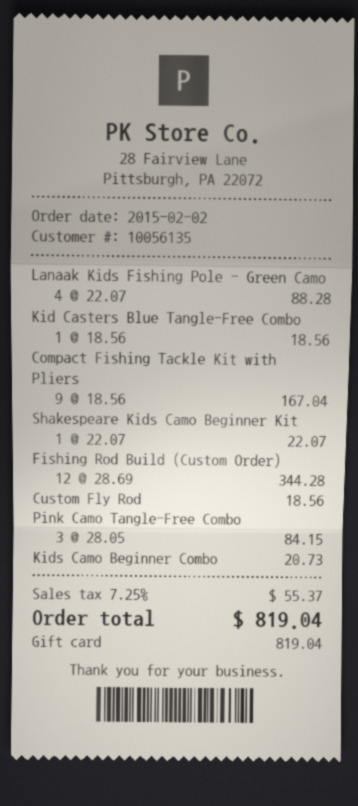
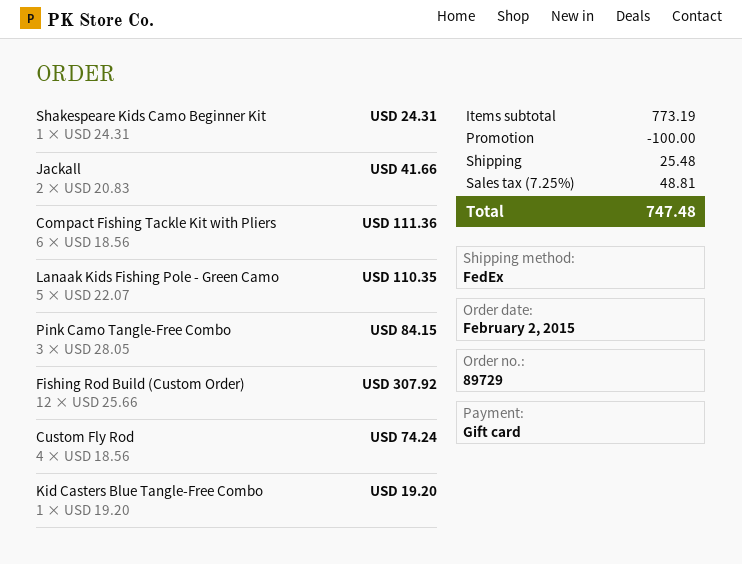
Lanaak Kids Fishing Pole - Green Camo: 4 x 22.07 = 88.28 -> 5 x 22.07 = 110.35
Kid Casters Blue Tangle-Free Combo: 1 x 18.56 = 18.56 -> 1 x 19.20 = 19.20
Compact Fishing Tackle Kit with Pliers: 9 x 18.56 = 167.04 -> 6 x 18.56 = 111.36
Shakespeare Kids Camo Beginner Kit: 1 x 22.07 = 22.07 -> 1 x 24.31 = 24.31
Fishing Rod Build (Custom Order): 12 x 28.69 = 344.28 -> 12 x 25.66 = 307.92
Custom Fly Rod: 1 x 18.56 = 18.56 -> 4 x 18.56 = 74.24
Kids Camo Beginner Combo: 1 x 20.73 = 20.73 -> none
Jackall: none -> 2 x 20.83 = 41.66
discount: none -> 100.00
shipping: none -> 25.48
tax: 7.25% = 55.37 -> 7.25% = 48.81
total: 819.04 -> 747.48

